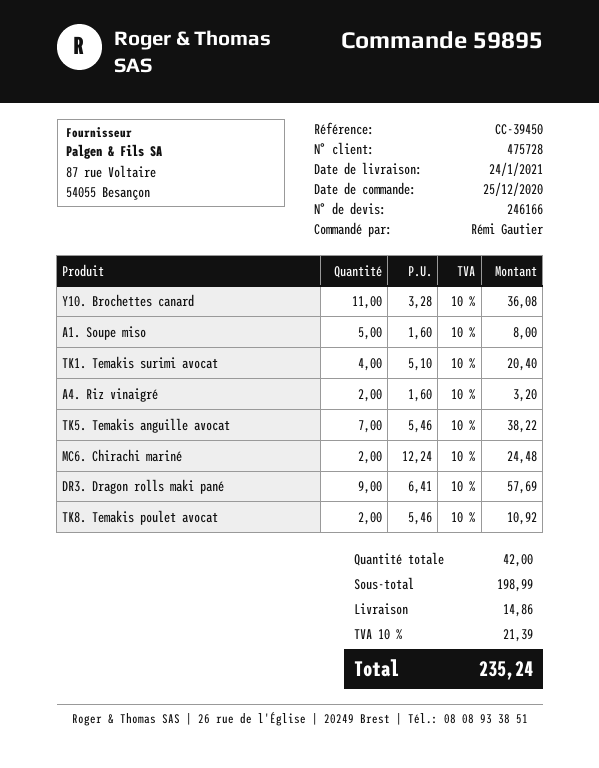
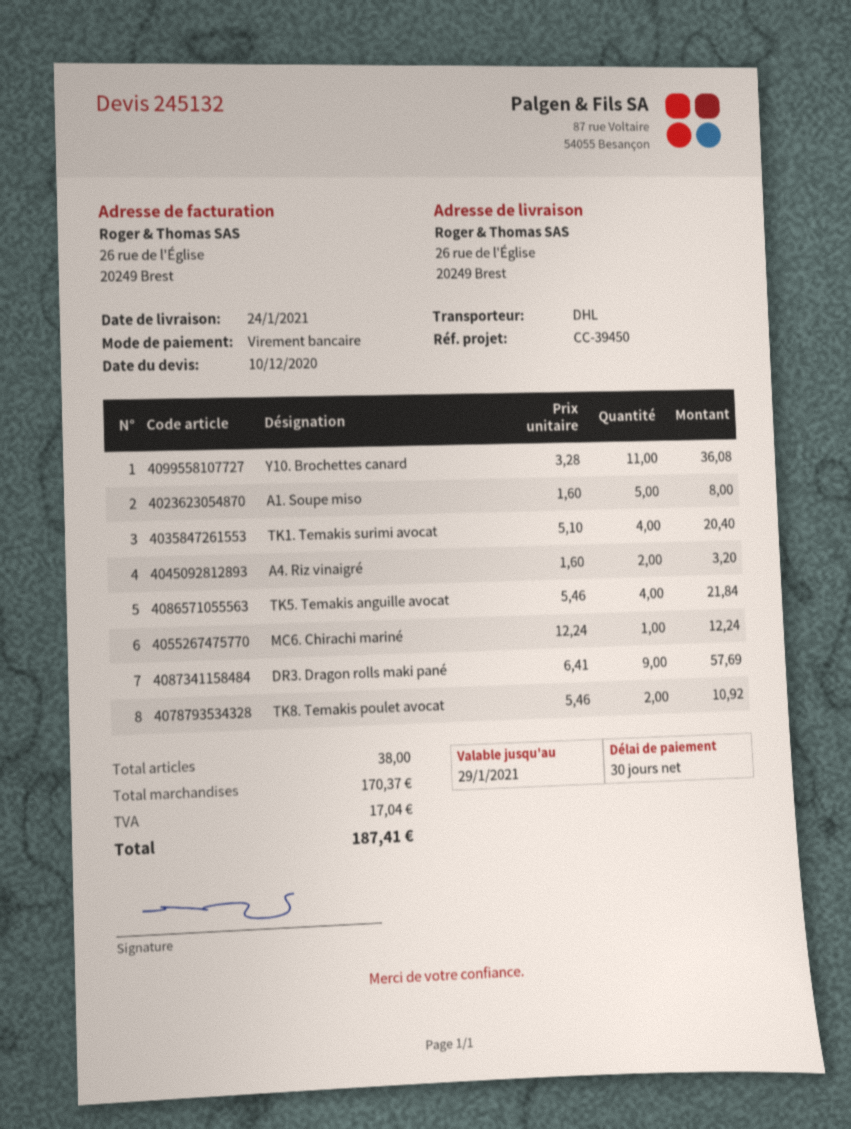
quote number: 246166 -> 245132
TK5. Temakis anguille avocat: 7 x 5.46 = 38.22 -> 4 x 5.46 = 21.84
MC6. Chirachi mariné: 2 x 12.24 = 24.48 -> 1 x 12.24 = 12.24
total quantity: 42 -> 38
subtotal: 198.99 -> 170.37
shipping: 14.86 -> none
tax: 21.39 -> 17.04
total: 235.24 -> 187.41

